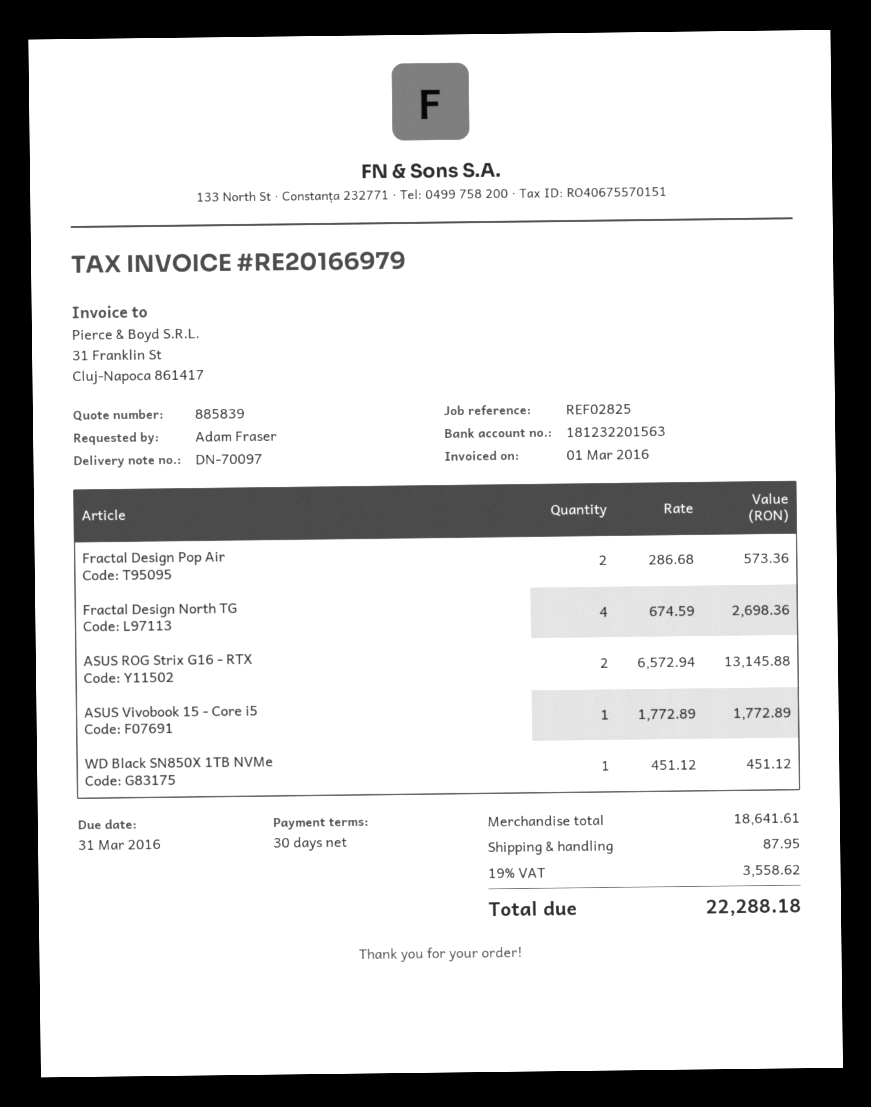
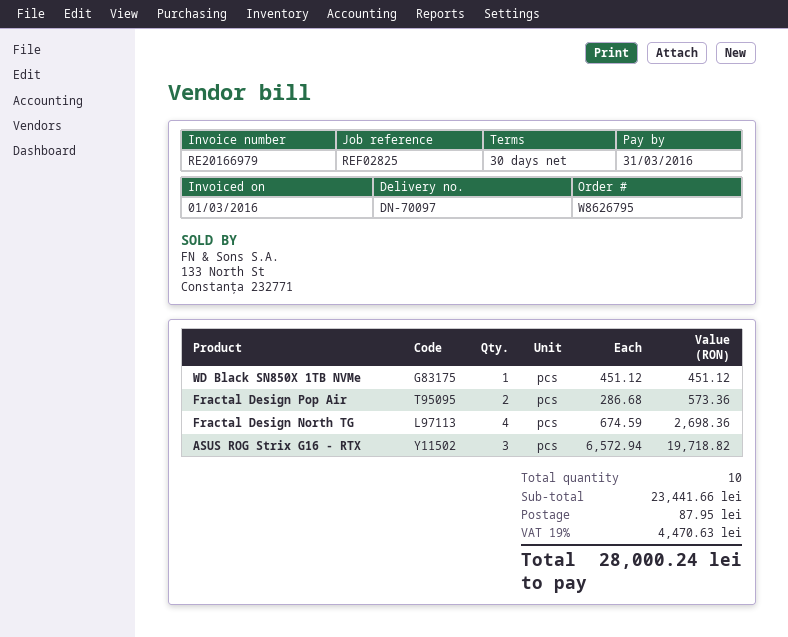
ASUS ROG Strix G16 - RTX: 2 x 6572.94 = 13145.88 -> 3 x 6572.94 = 19718.82
ASUS Vivobook 15 - Core i5: 1 x 1772.89 = 1772.89 -> none
subtotal: 18641.61 -> 23441.66
tax: 19% = 3558.62 -> 19% = 4470.63
total: 22288.18 -> 28000.24

